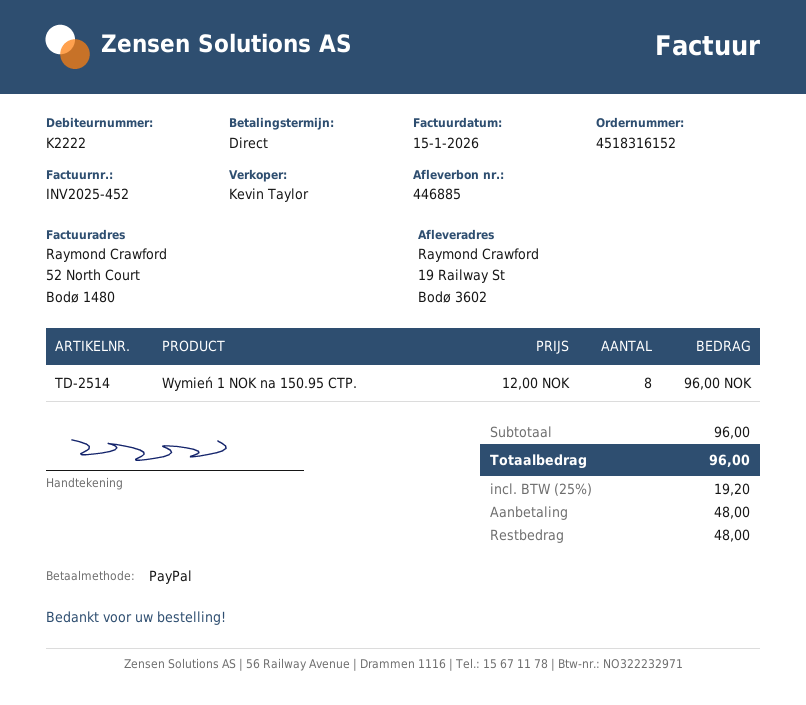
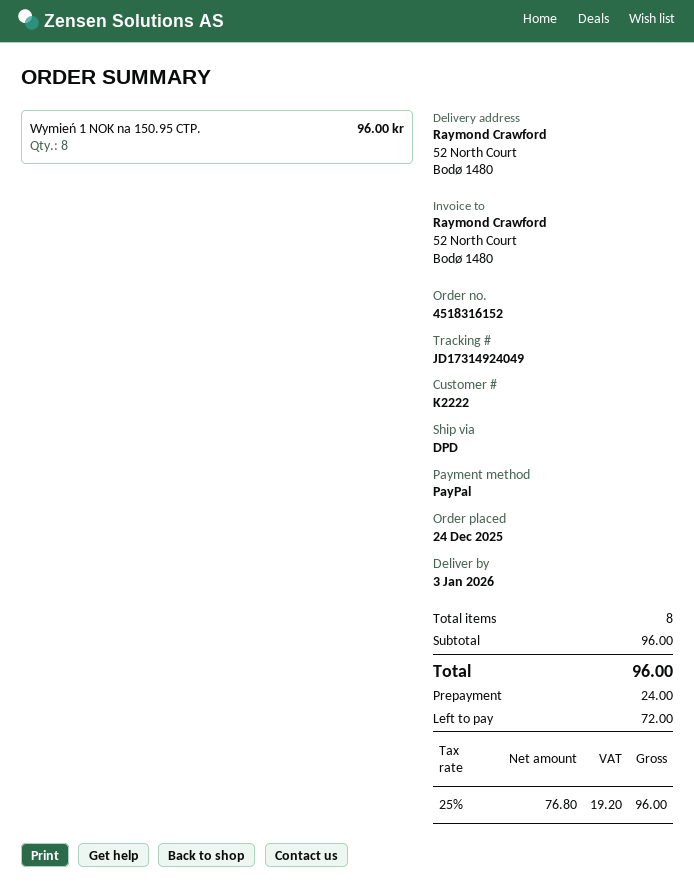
ship to: 19 Railway St, Bodø 3602 -> 52 North Court, Bodø 1480
deposit: 48.00 -> 24.00
balance: 48.00 -> 72.00

